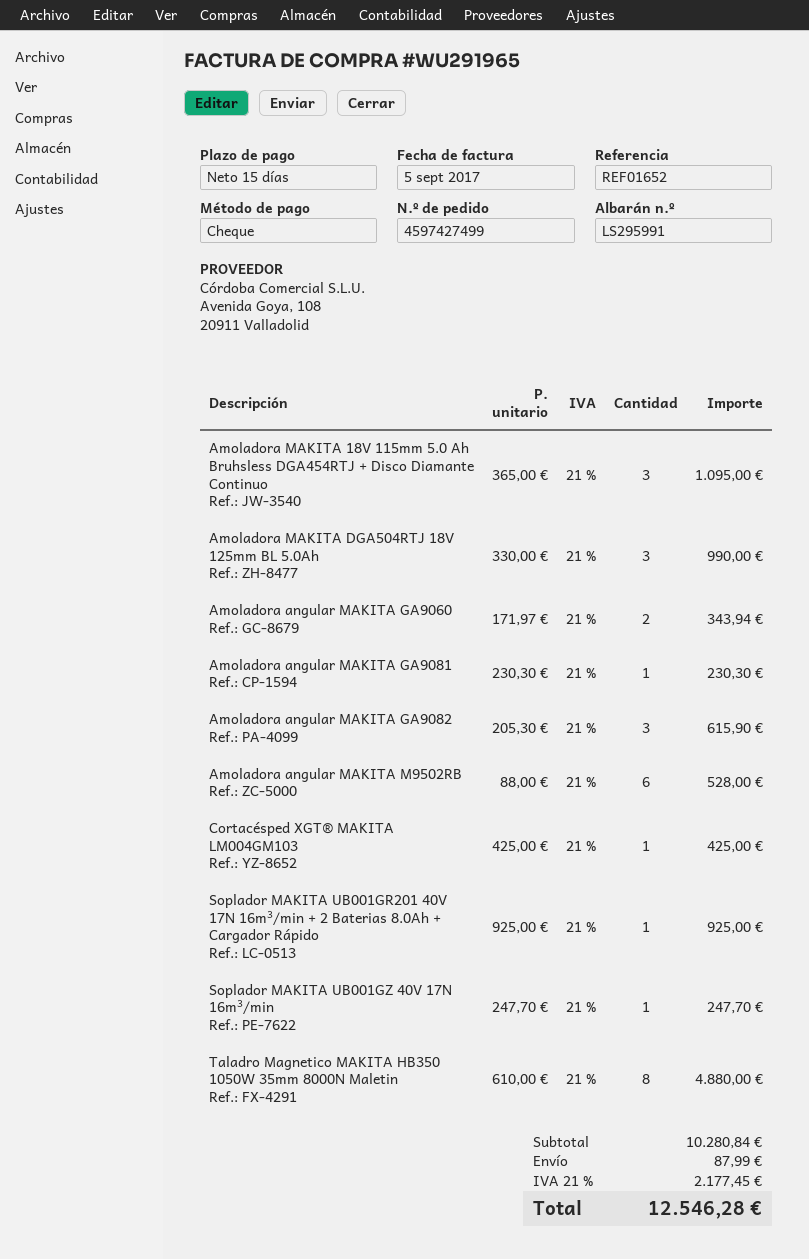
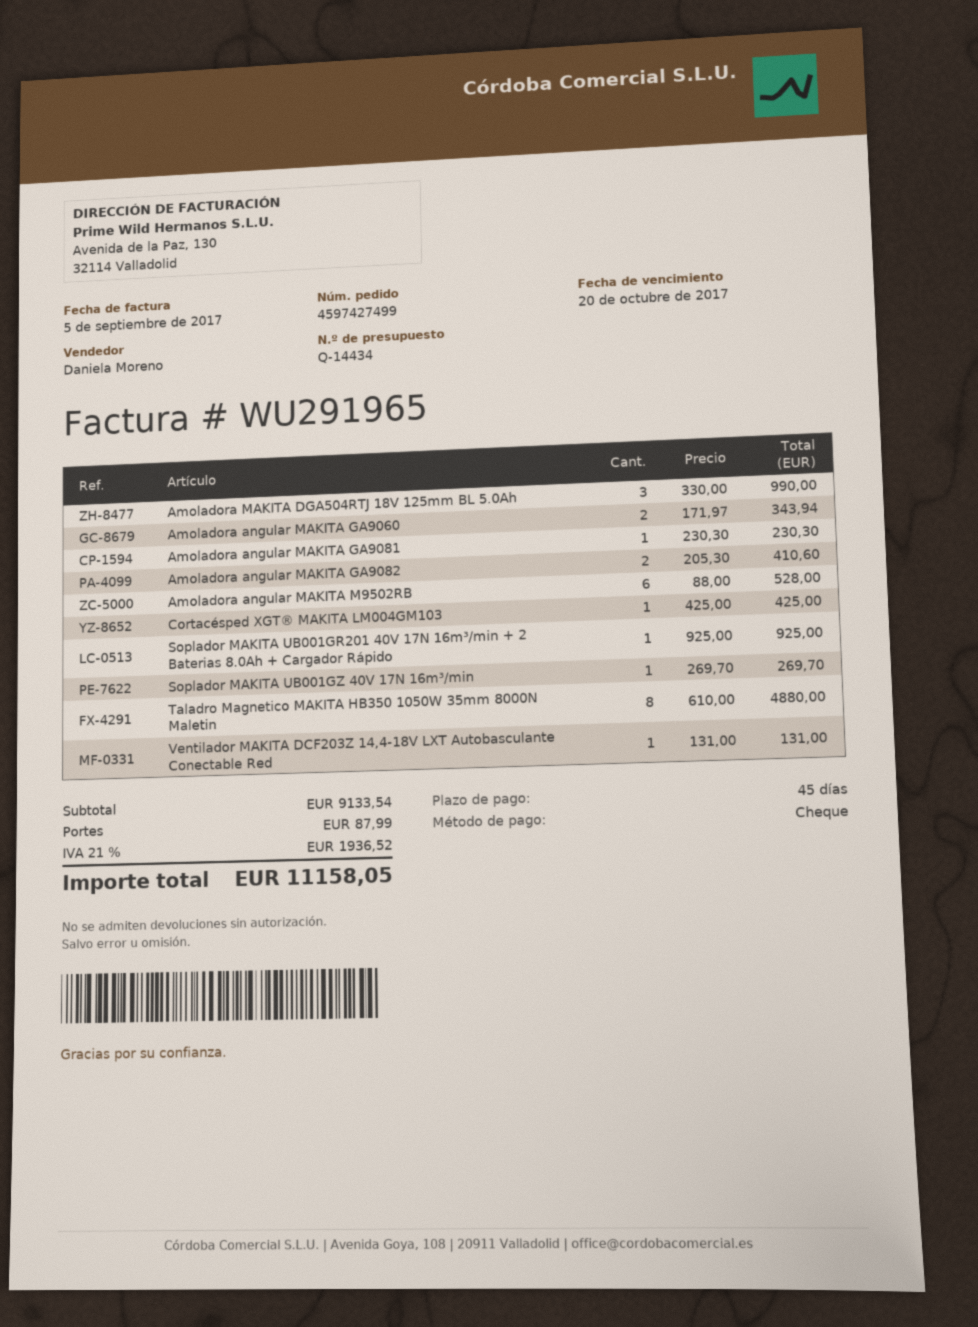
payment terms: 15 days -> 45 days
Amoladora MAKITA 18V 115mm 5.0 Ah Bruhsless DGA454RTJ + Disco Diamante Continuo: 3 x 365.00 = 1095.00 -> none
Amoladora angular MAKITA GA9082: 3 x 205.30 = 615.90 -> 2 x 205.30 = 410.60
Soplador MAKITA UB001GZ 40V 17N 16m³/min: 1 x 247.70 = 247.70 -> 1 x 269.70 = 269.70
Ventilador MAKITA DCF203Z 14,4-18V LXT Autobasculante Conectable Red: none -> 1 x 131.00 = 131.00
subtotal: 10280.84 -> 9133.54
tax: 21% = 2177.45 -> 21% = 1936.52
total: 12546.28 -> 11158.05

